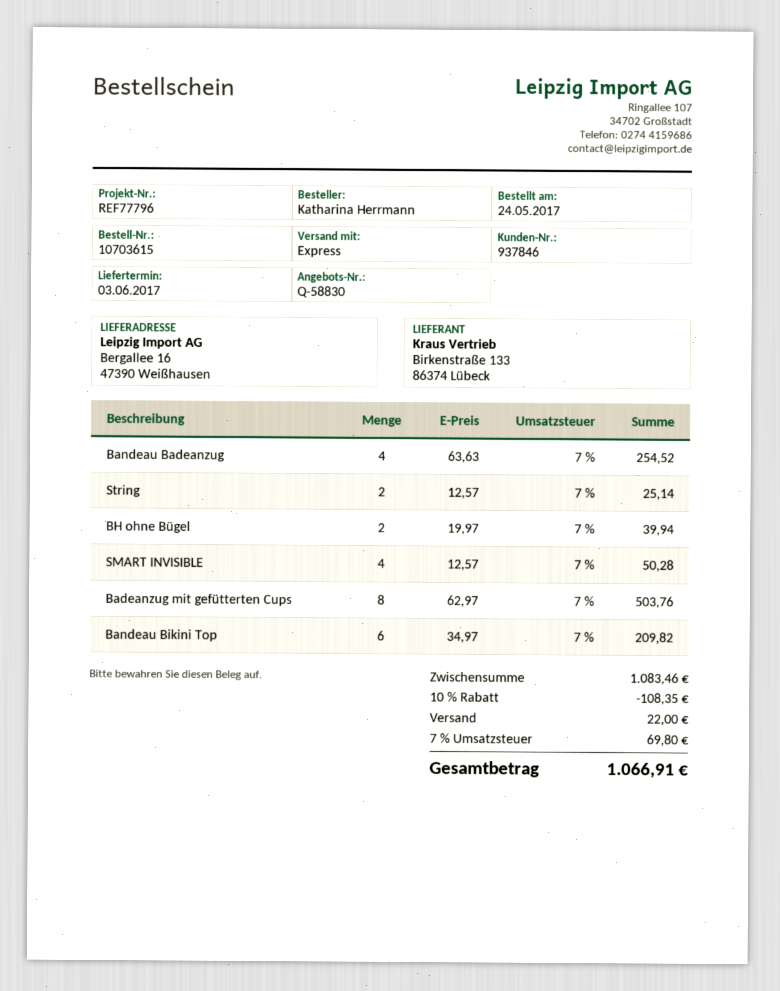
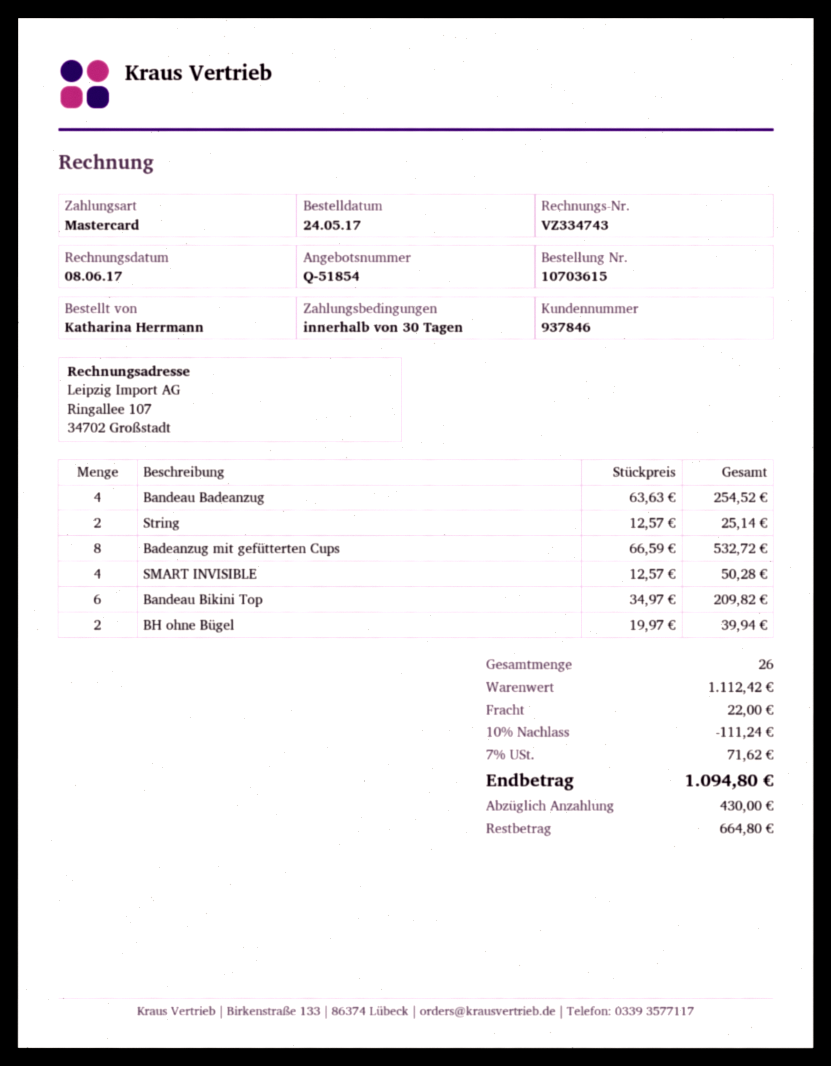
quote number: Q-58830 -> Q-51854
Badeanzug mit gefütterten Cups: 8 x 62.97 = 503.76 -> 8 x 66.59 = 532.72
subtotal: 1083.46 -> 1112.42
discount: 10% = 108.35 -> 10% = 111.24
tax: 7% = 69.80 -> 7% = 71.62
total: 1066.91 -> 1094.80

